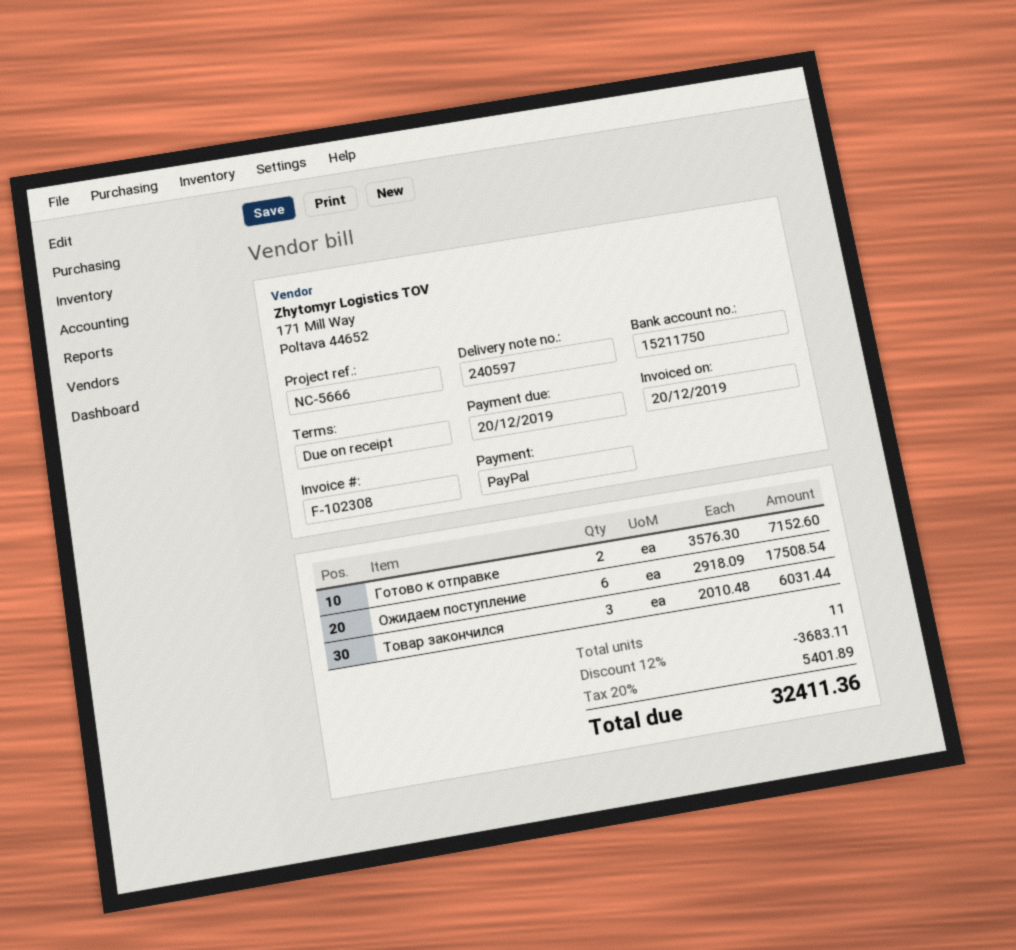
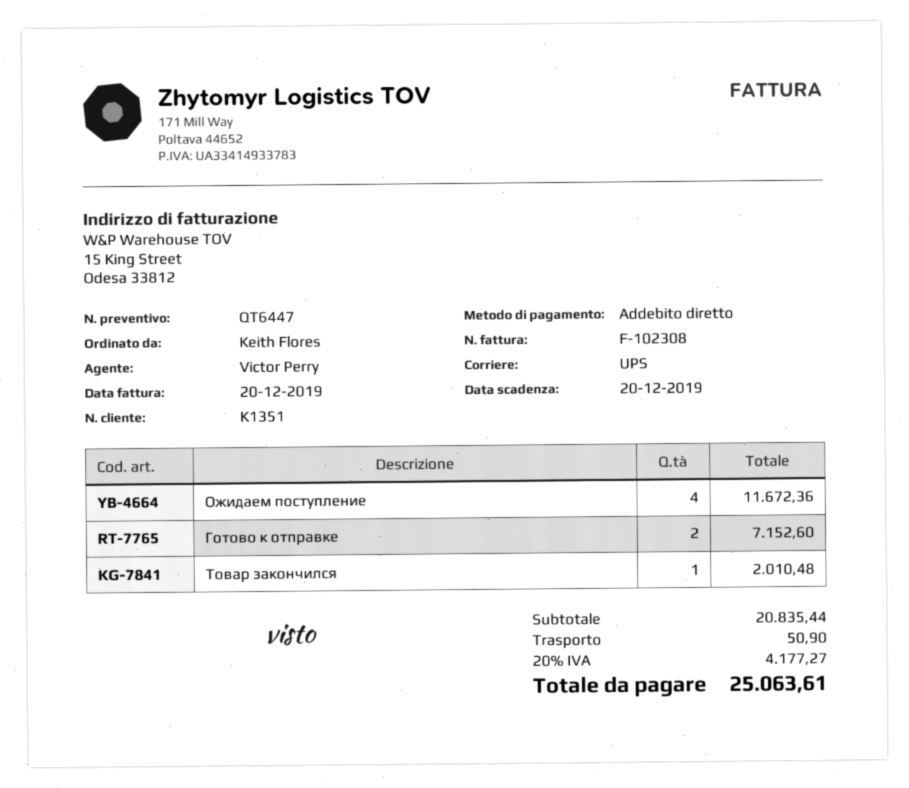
payment method: PayPal -> direct debit
Ожидаем поступление: 6 for 17508.54 -> 4 for 11672.36
Товар закончился: 3 for 6031.44 -> 1 for 2010.48
discount: 12% = 3683.11 -> none
shipping: none -> 50.90
tax: 20% = 5401.89 -> 20% = 4177.27
total: 32411.36 -> 25063.61

